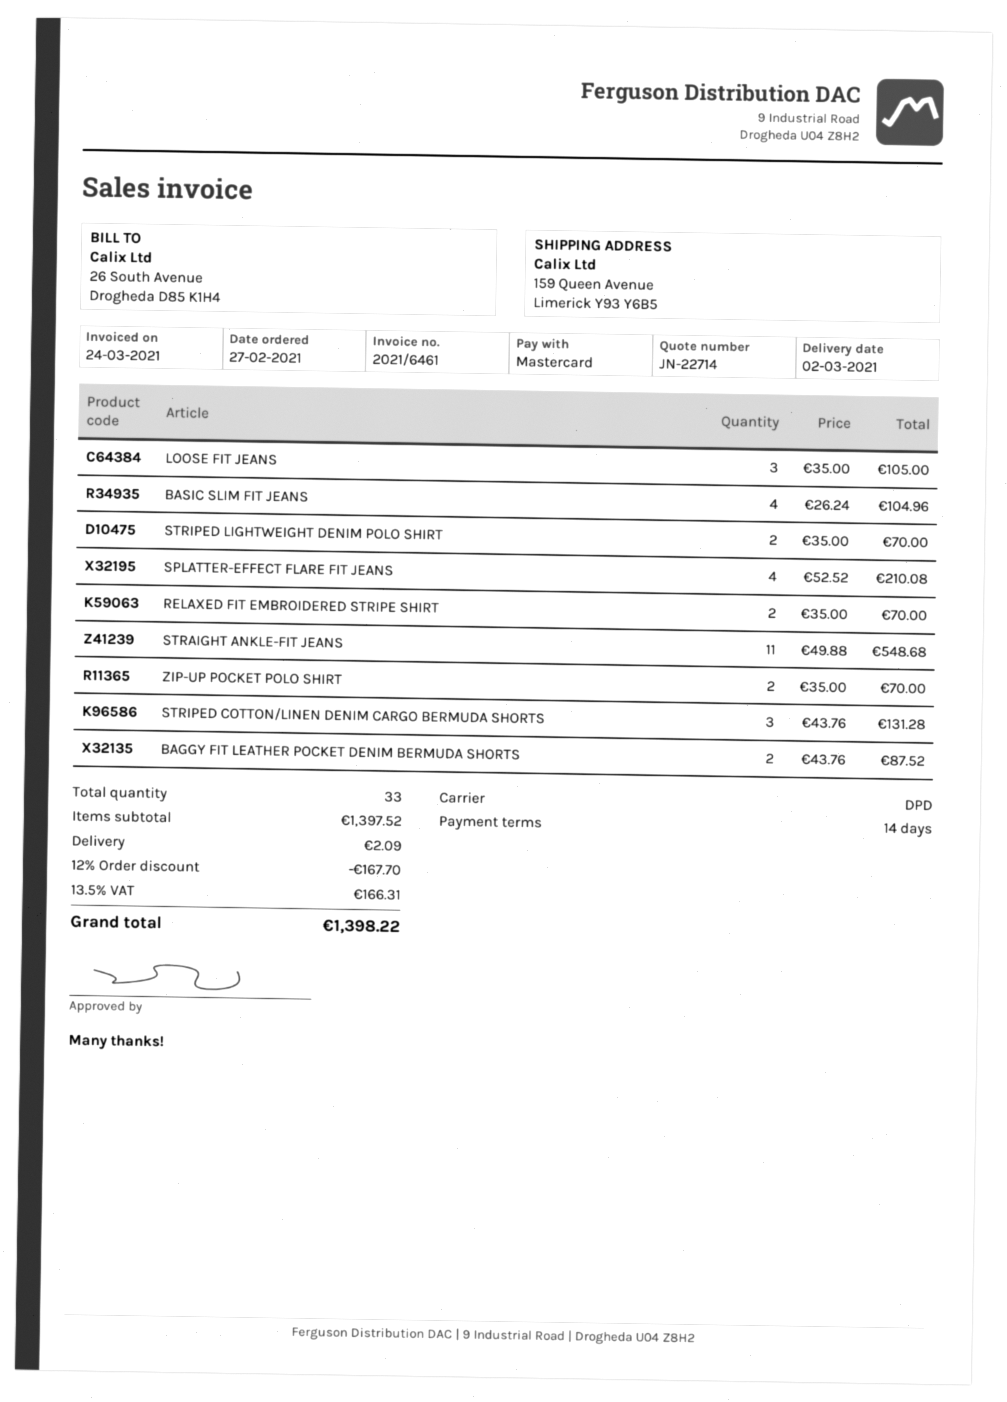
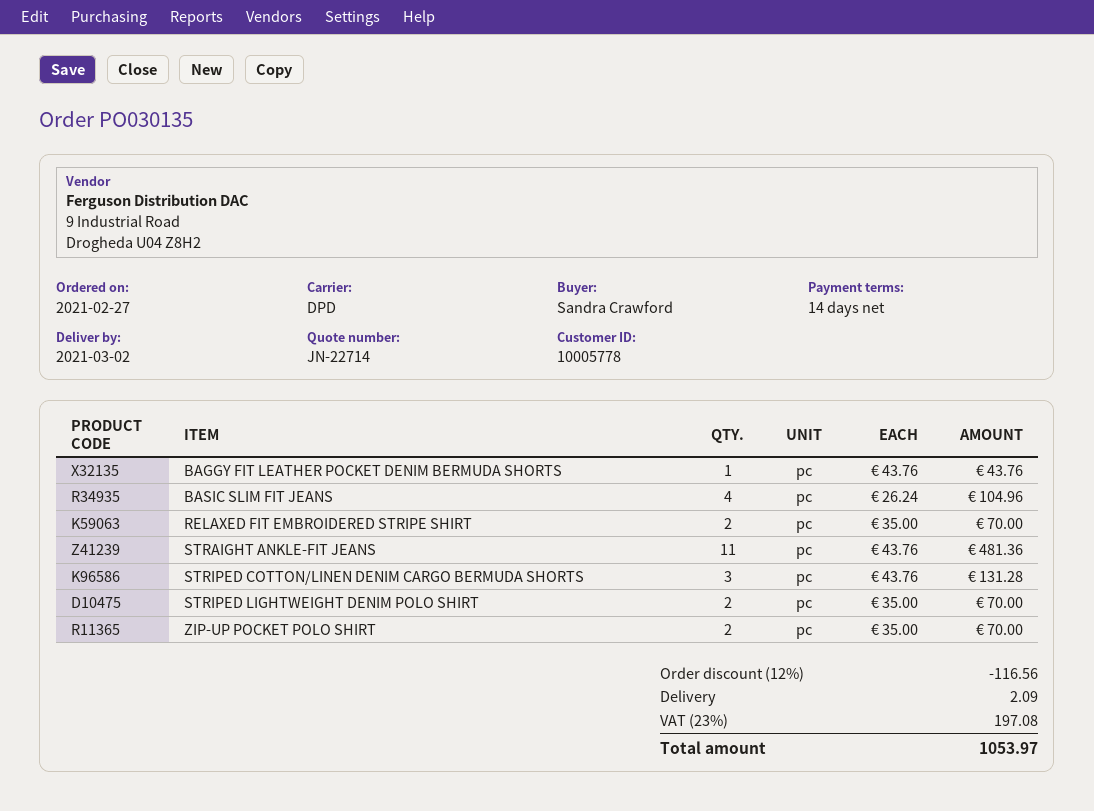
LOOSE FIT JEANS: 3 x 35.00 = 105.00 -> none
SPLATTER-EFFECT FLARE FIT JEANS: 4 x 52.52 = 210.08 -> none
STRAIGHT ANKLE-FIT JEANS: 11 x 49.88 = 548.68 -> 11 x 43.76 = 481.36
BAGGY FIT LEATHER POCKET DENIM BERMUDA SHORTS: 2 x 43.76 = 87.52 -> 1 x 43.76 = 43.76
discount: 12% = 167.70 -> 12% = 116.56
tax: 13.5% = 166.31 -> 23% = 197.08
total: 1398.22 -> 1053.97

